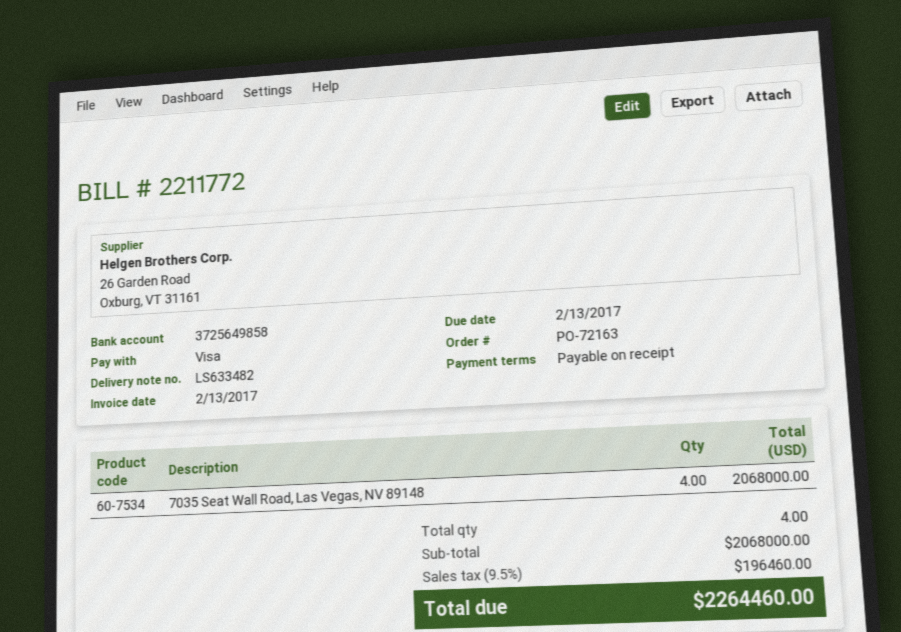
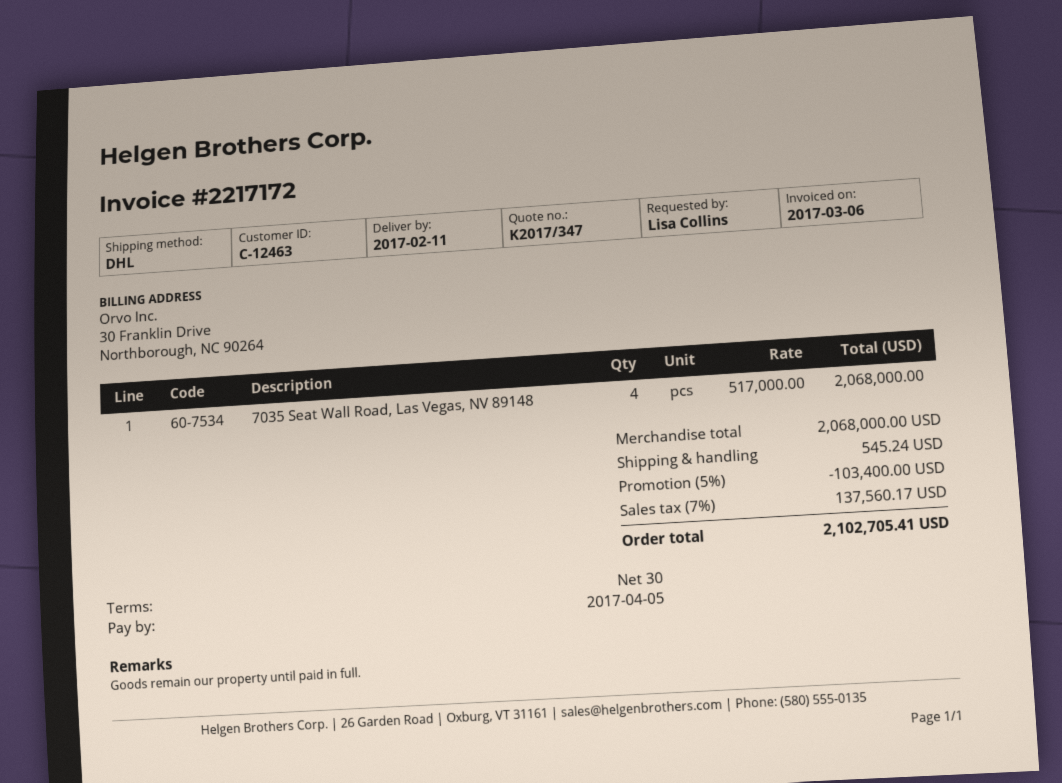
invoice number: 2211772 -> 2217172
invoice date: 2017-02-13 -> 2017-03-06
payment terms: on receipt -> 30 days
due date: 2017-02-13 -> 2017-04-05
discount: none -> 5% = 103400.00
shipping: none -> 545.24
tax: 9.5% = 196460.00 -> 7% = 137560.17
total: 2264460.00 -> 2102705.41

